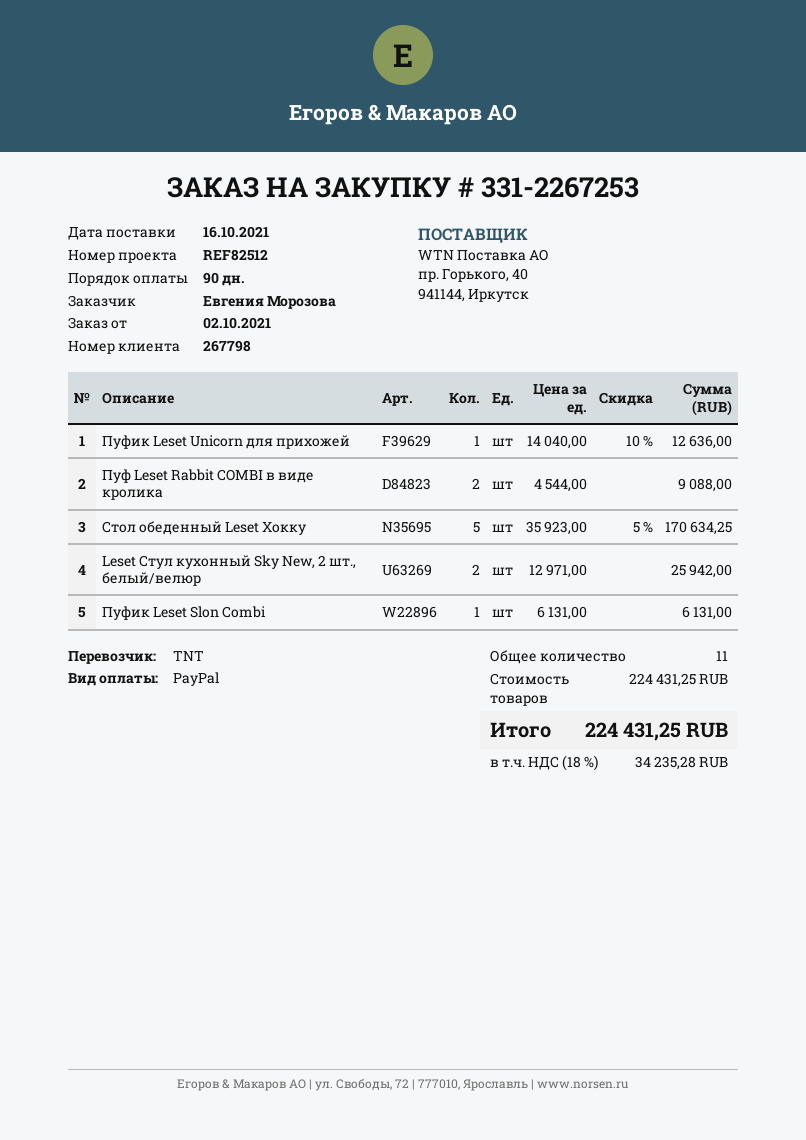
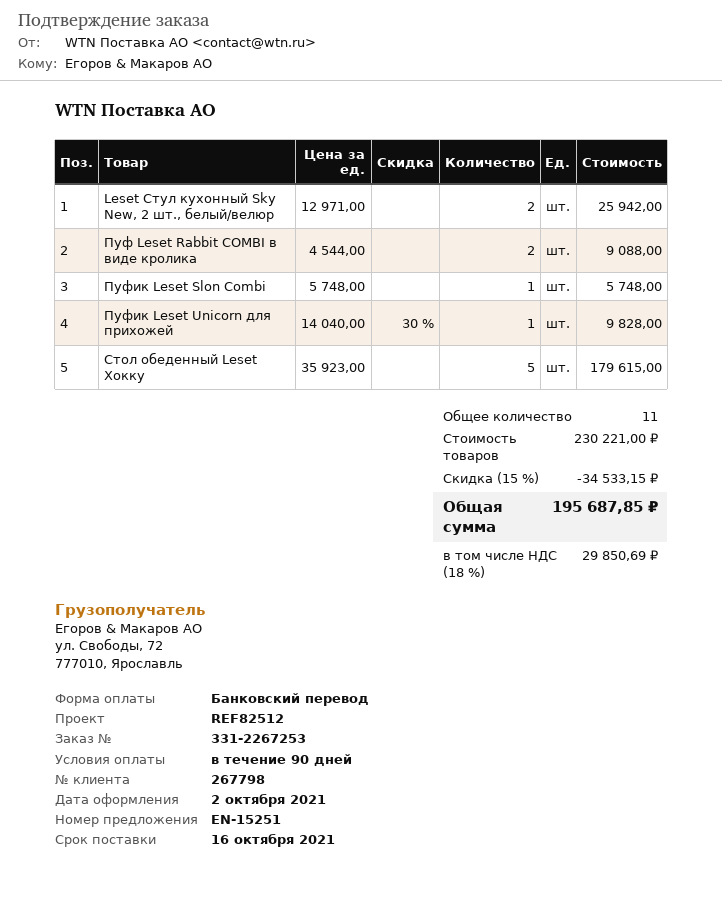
payment method: PayPal -> bank transfer
Пуфик Leset Unicorn для прихожей: 1 x 14040.00 - 10% = 12636.00 -> 1 x 14040.00 - 30% = 9828.00
Стол обеденный Leset Хокку: 5 x 35923.00 - 5% = 170634.25 -> 5 x 35923.00 = 179615.00
Пуфик Leset Slon Combi: 1 x 6131.00 = 6131.00 -> 1 x 5748.00 = 5748.00
subtotal: 224431.25 -> 230221.00
discount: none -> 15% = 34533.15
tax: 18% = 34235.28 -> 18% = 29850.69
total: 224431.25 -> 195687.85

